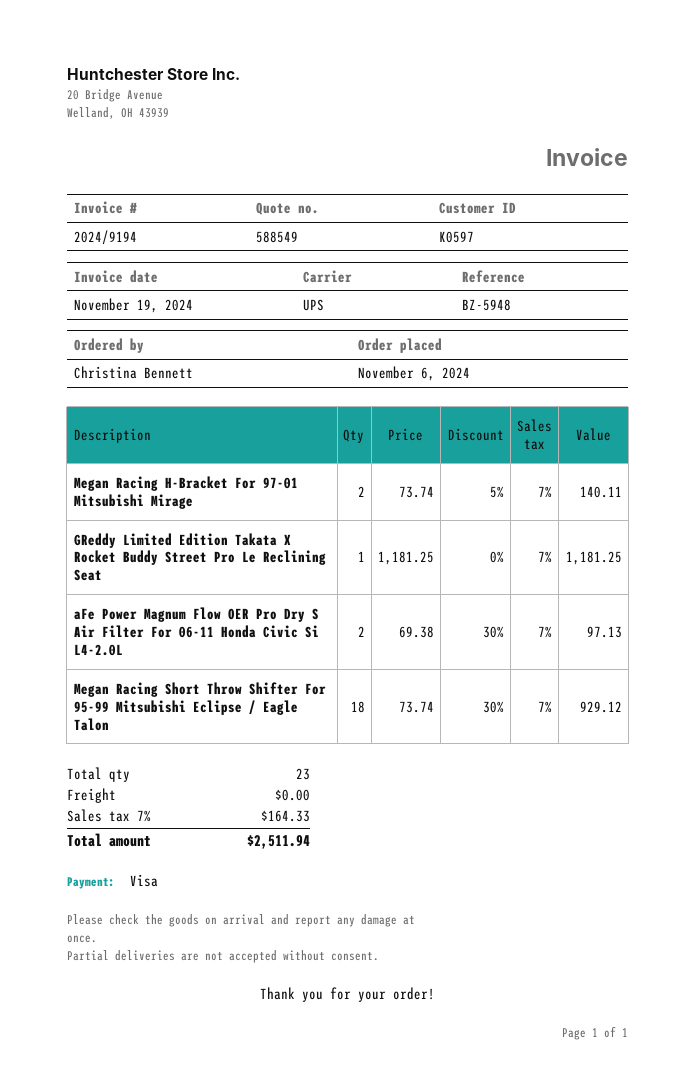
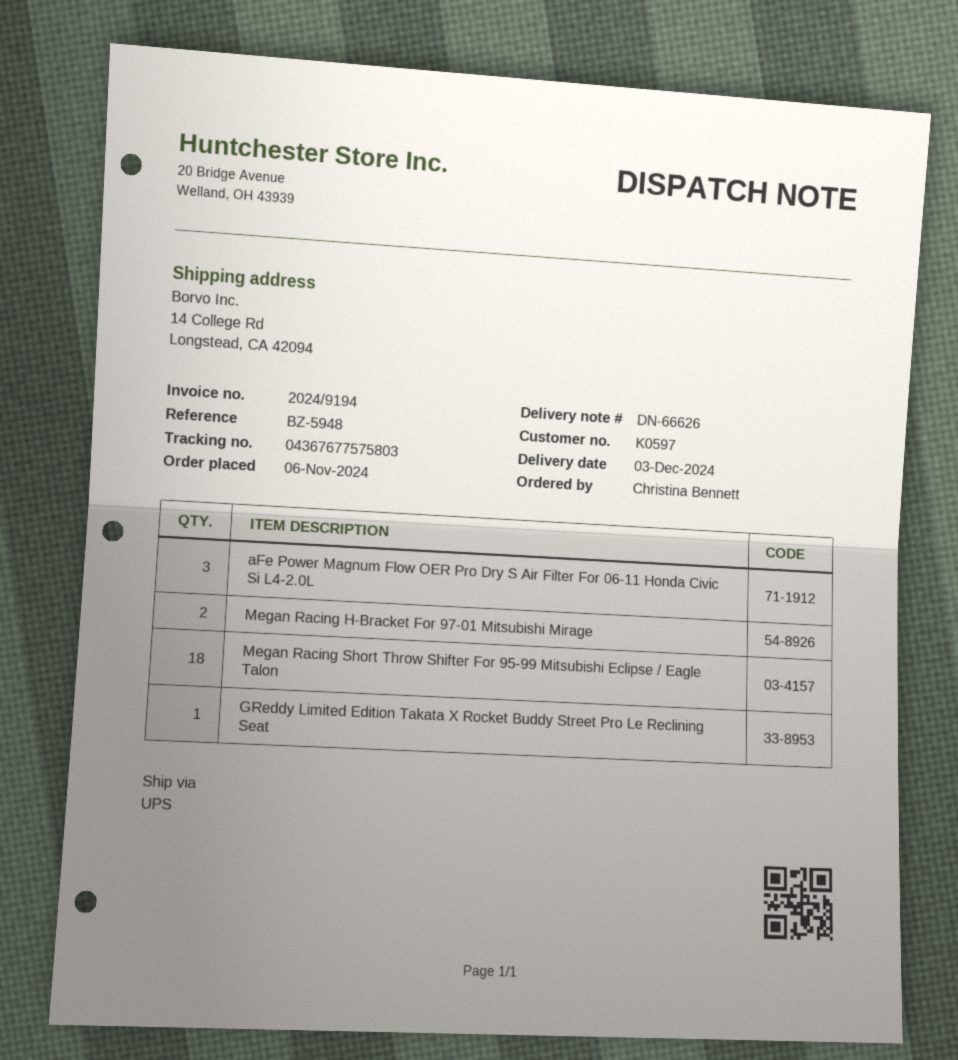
aFe Power Magnum Flow OER Pro Dry S Air Filter For 06-11 Honda Civic Si L4-2.0L: 2 -> 3

